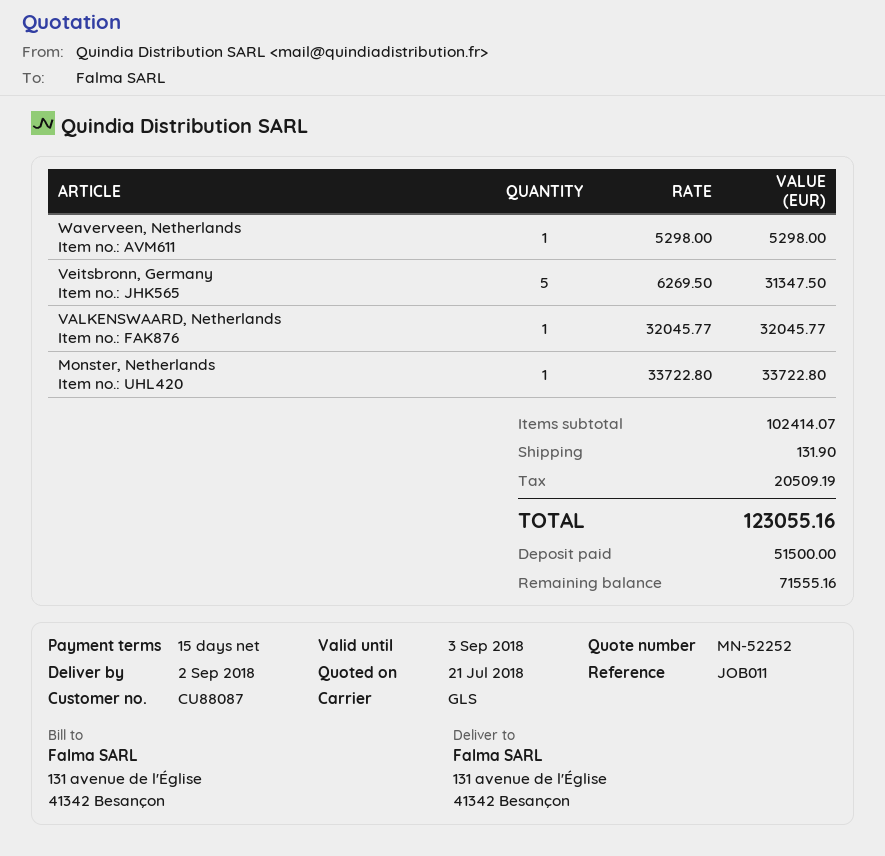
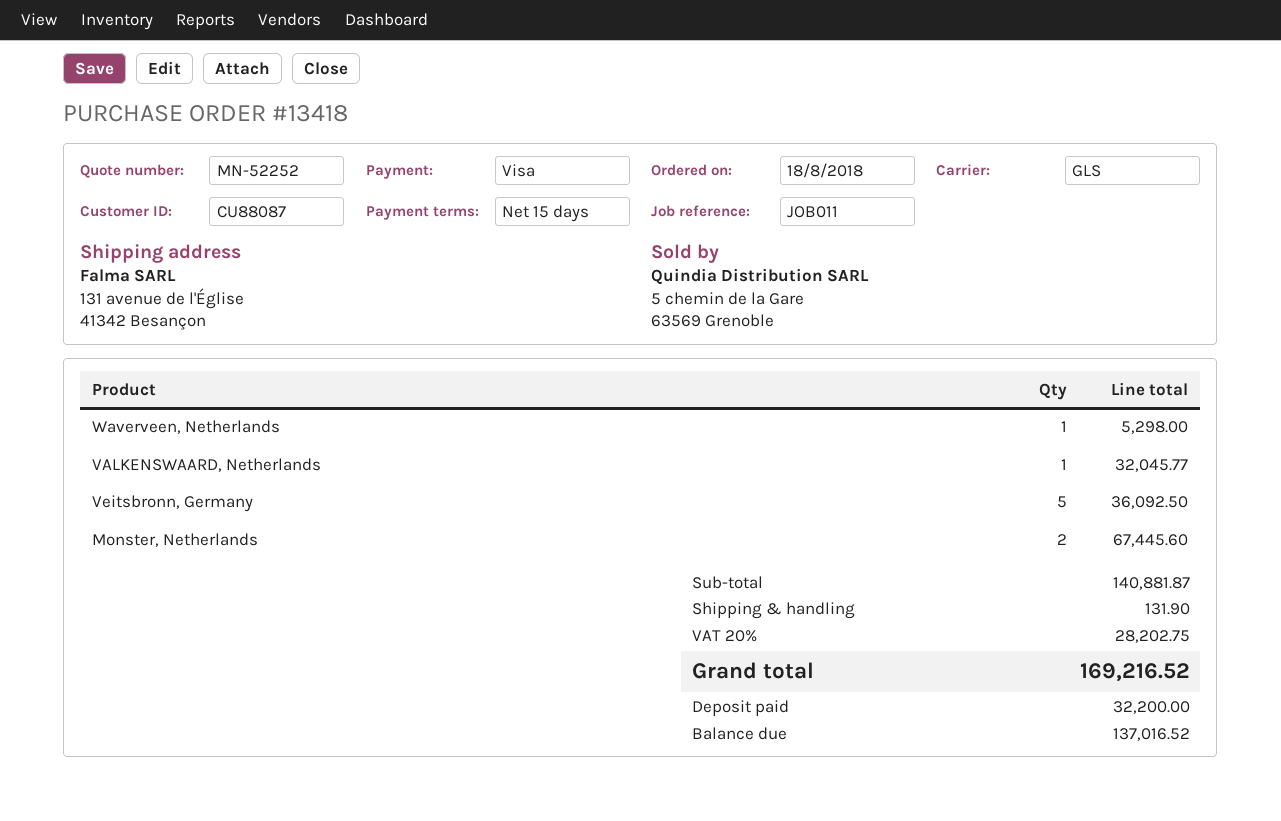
Veitsbronn, Germany: 5 for 31347.50 -> 5 for 36092.50
Monster, Netherlands: 1 for 33722.80 -> 2 for 67445.60
subtotal: 102414.07 -> 140881.87
tax: 20509.19 -> 28202.75
total: 123055.16 -> 169216.52
deposit: 51500.00 -> 32200.00
balance: 71555.16 -> 137016.52

